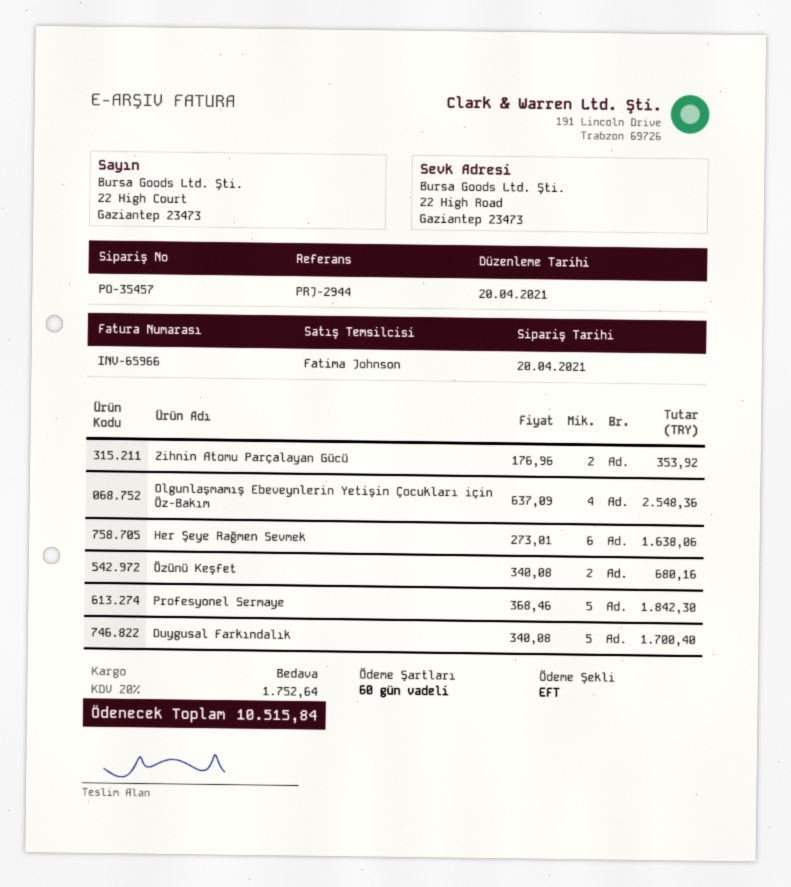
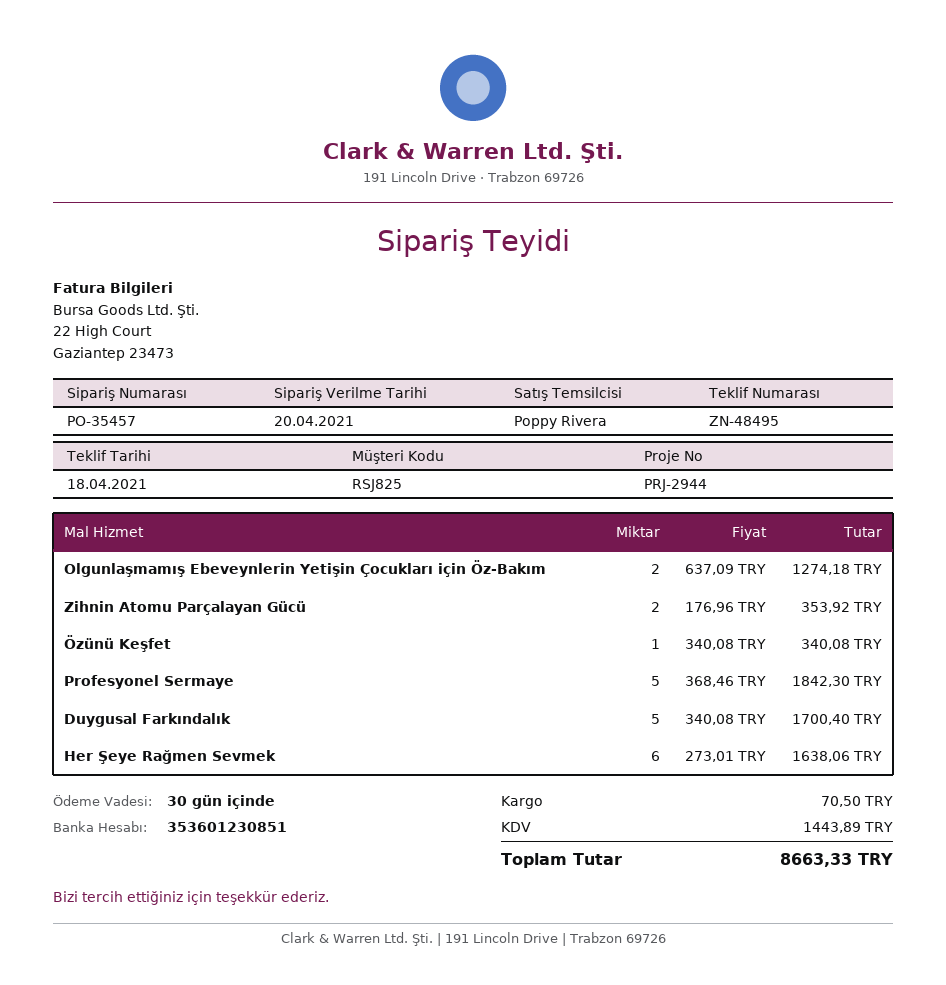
payment terms: 60 days -> 30 days
sales rep: Fatima Johnson -> Poppy Rivera
Olgunlaşmamış Ebeveynlerin Yetişin Çocukları için Öz-Bakım: 4 x 637.09 = 2548.36 -> 2 x 637.09 = 1274.18
Özünü Keşfet: 2 x 340.08 = 680.16 -> 1 x 340.08 = 340.08
shipping: 0.00 -> 70.50
tax: 1752.64 -> 1443.89
total: 10515.84 -> 8663.33

